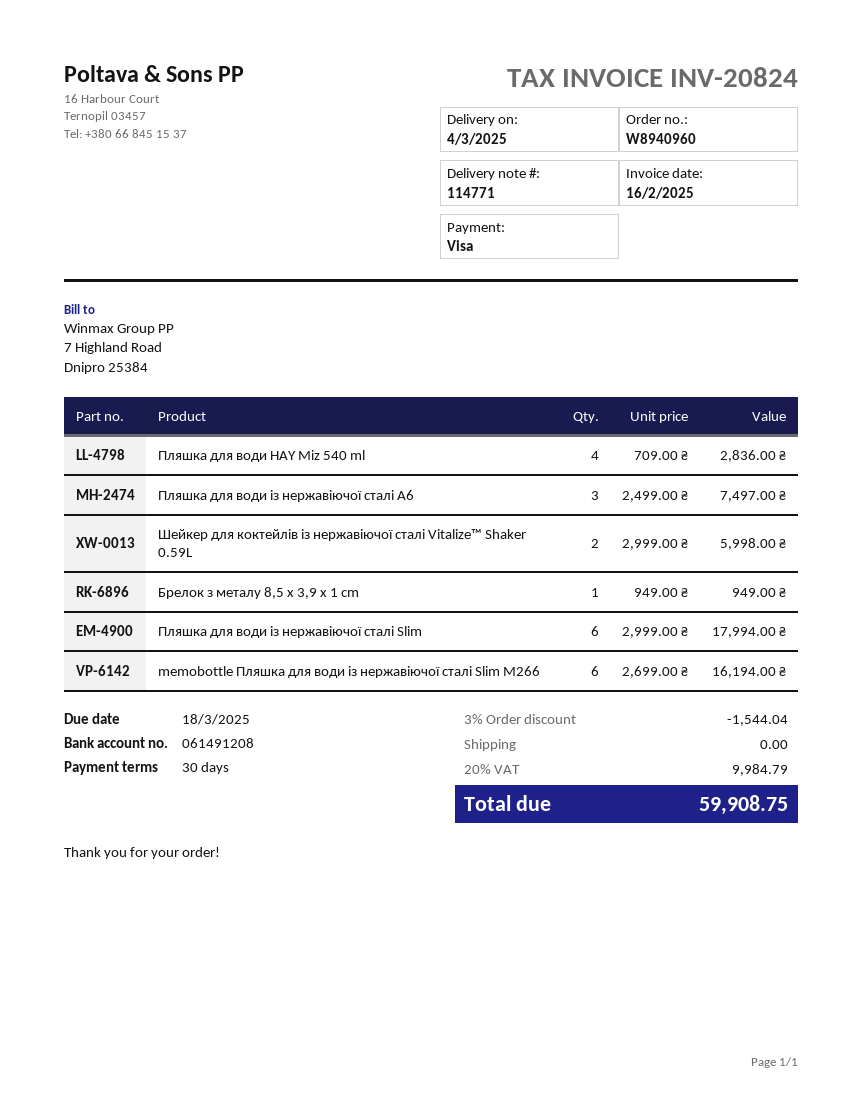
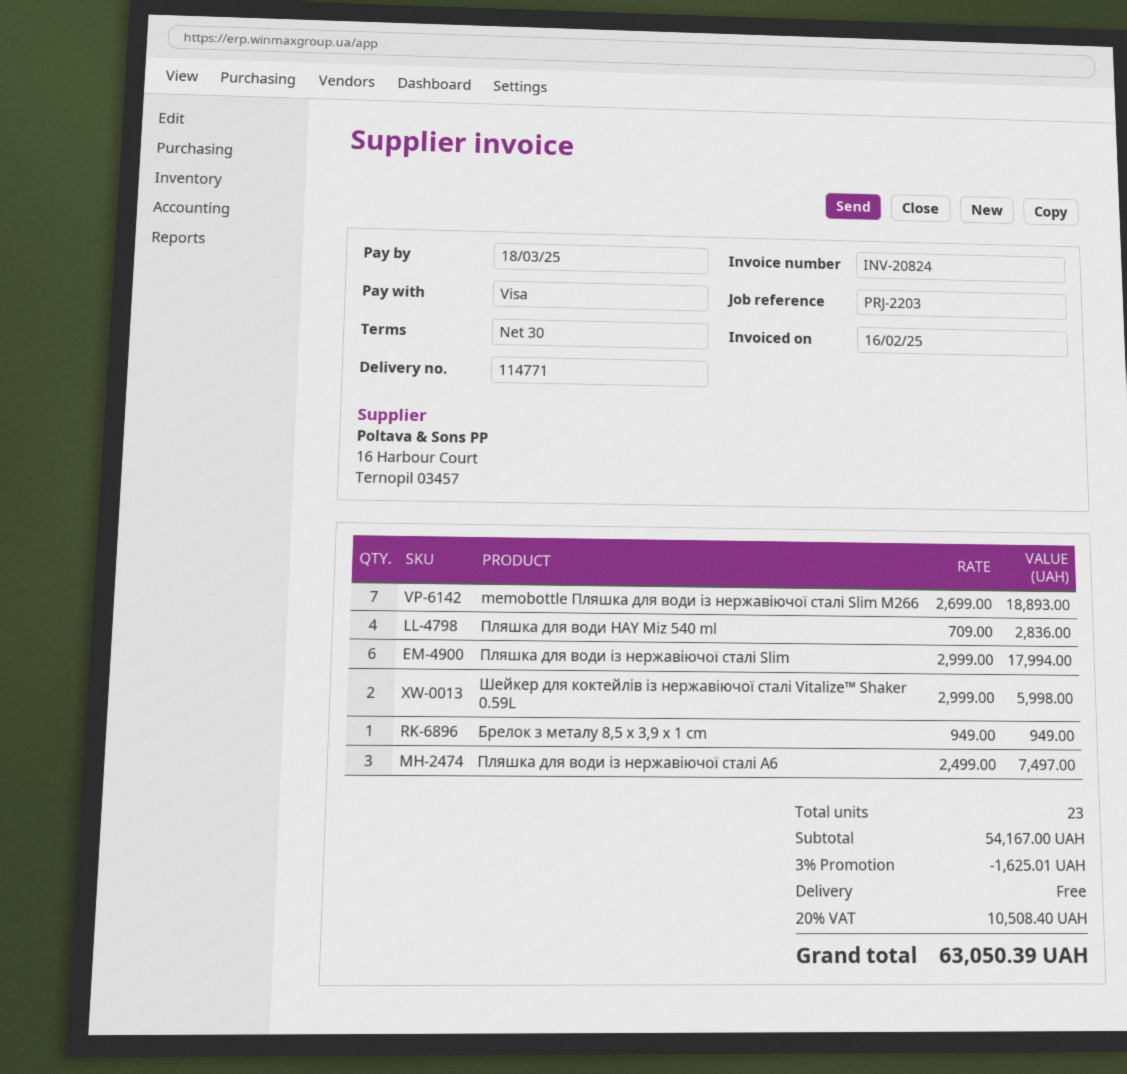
memobottle Пляшка для води із нержавіючої сталі Slim M266: 6 x 2699.00 = 16194.00 -> 7 x 2699.00 = 18893.00
discount: 3% = 1544.04 -> 3% = 1625.01
tax: 20% = 9984.79 -> 20% = 10508.40
total: 59908.75 -> 63050.39

